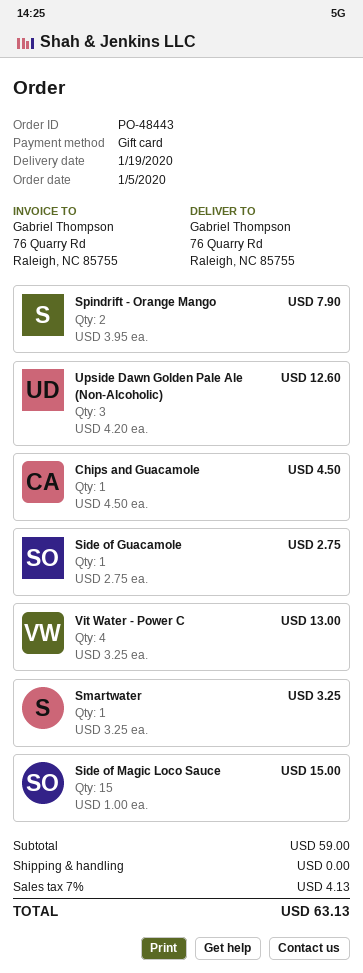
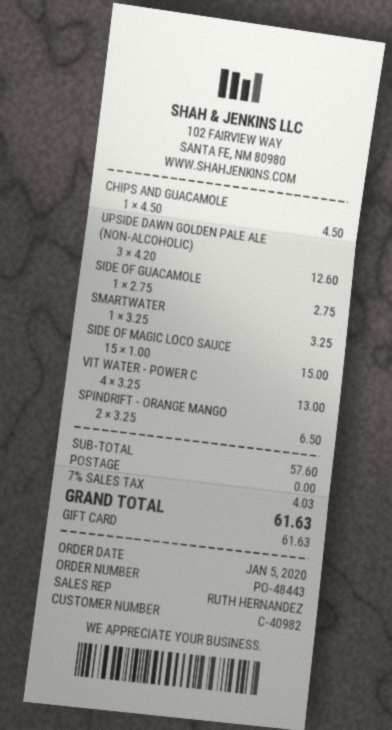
Spindrift - Orange Mango: 2 x 3.95 = 7.90 -> 2 x 3.25 = 6.50
subtotal: 59.00 -> 57.60
tax: 7% = 4.13 -> 7% = 4.03
total: 63.13 -> 61.63

